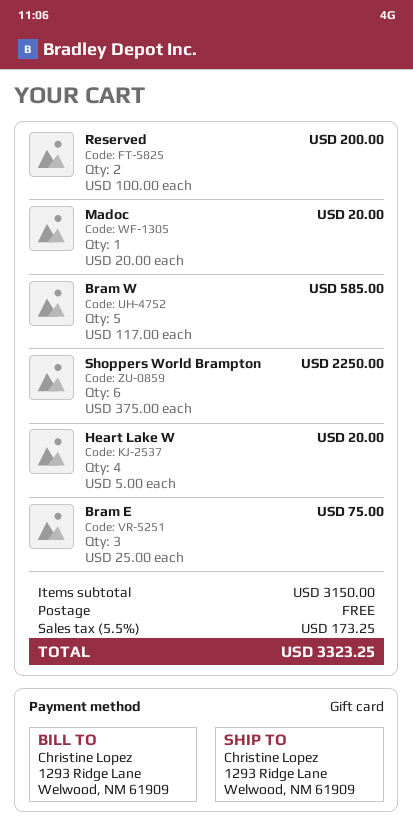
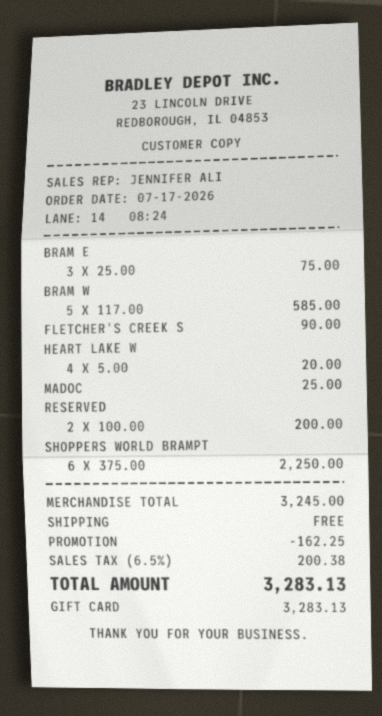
Madoc: 1 x 20.00 = 20.00 -> 1 x 25.00 = 25.00
FLETCHER'S CREEK S: none -> 1 x 90.00 = 90.00
subtotal: 3150.00 -> 3245.00
discount: none -> 162.25
tax: 5.5% = 173.25 -> 6.5% = 200.38
total: 3323.25 -> 3283.13

